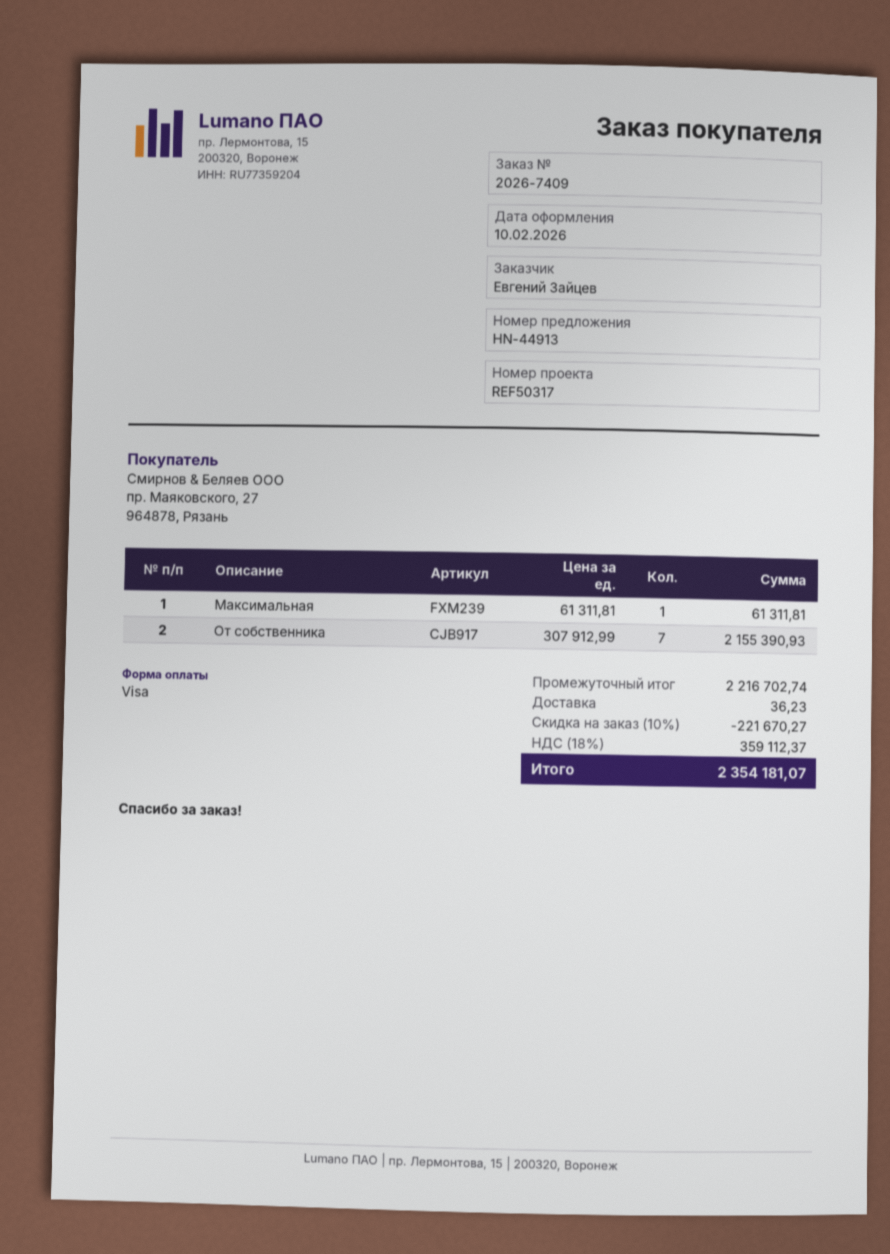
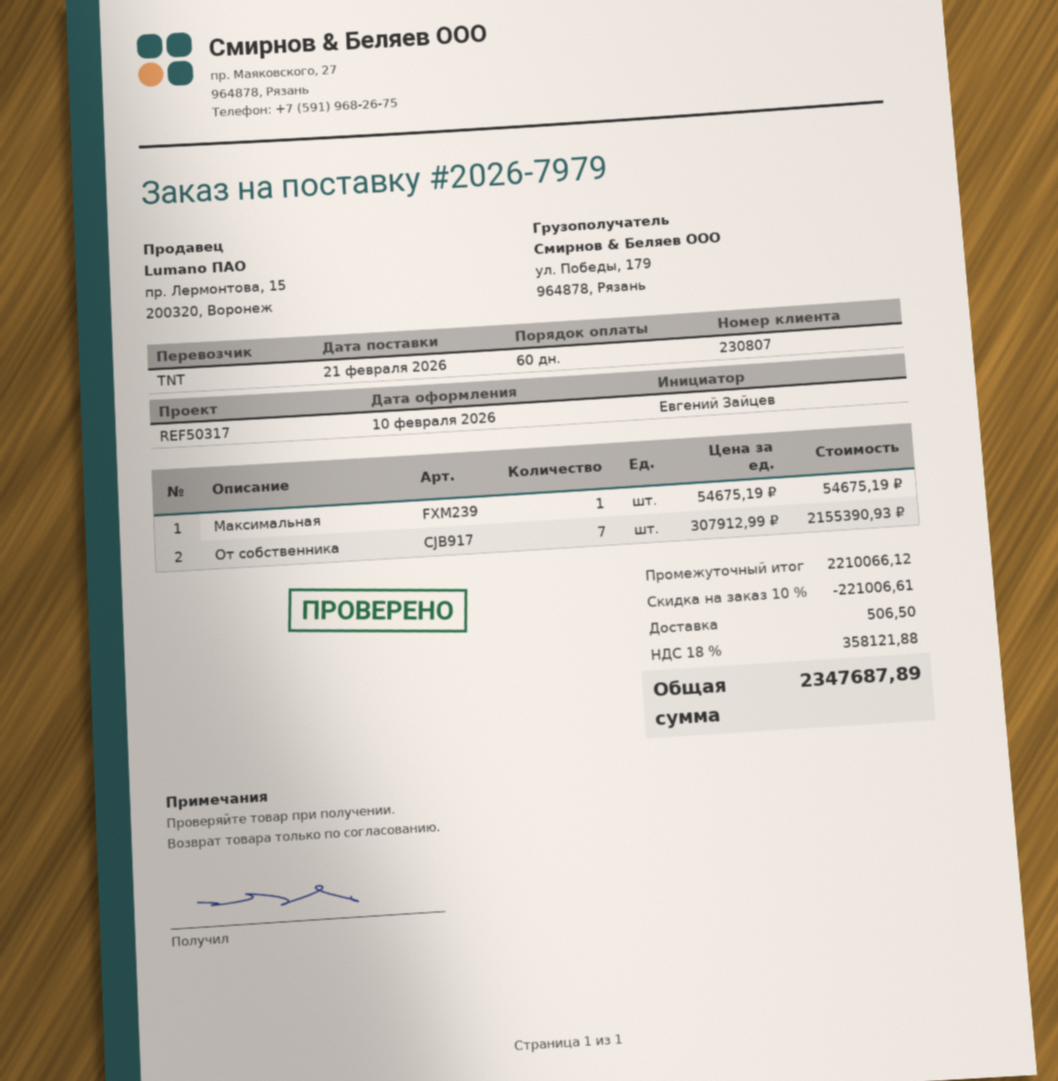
order number: 2026-7409 -> 2026-7979
Максимальная: 1 x 61311.81 = 61311.81 -> 1 x 54675.19 = 54675.19
subtotal: 2216702.74 -> 2210066.12
discount: 10% = 221670.27 -> 10% = 221006.61
shipping: 36.23 -> 506.50
tax: 18% = 359112.37 -> 18% = 358121.88
total: 2354181.07 -> 2347687.89

